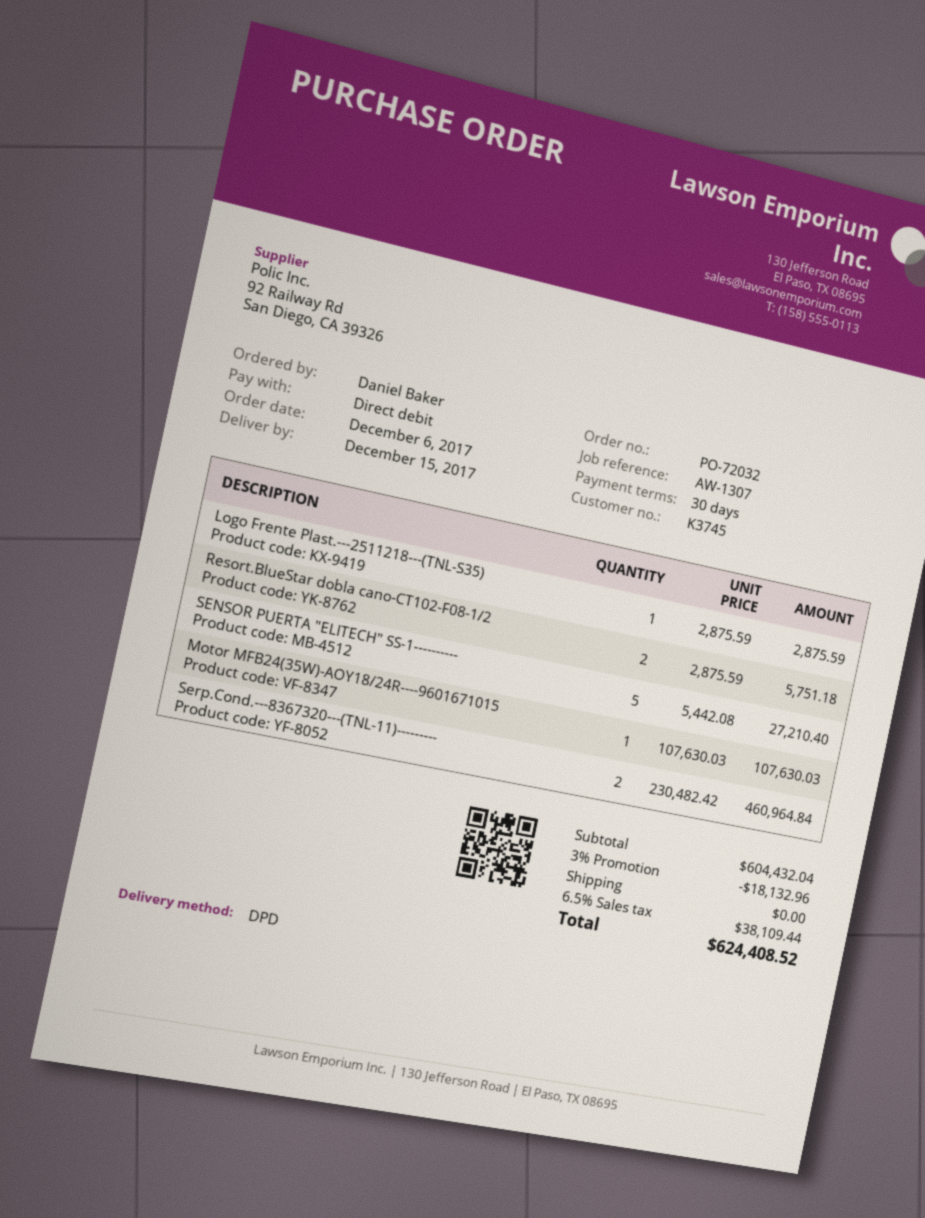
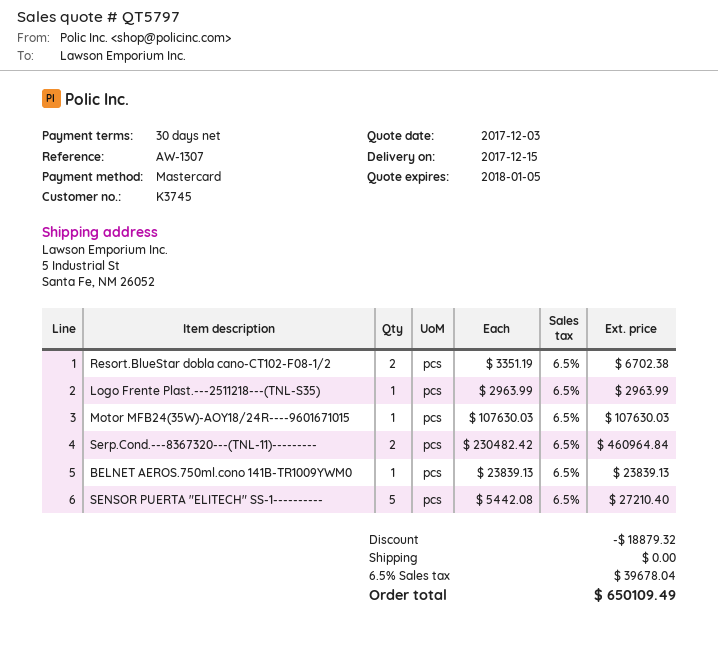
payment method: direct debit -> Mastercard
Logo Frente Plast.---2511218---(TNL-S35): 1 x 2875.59 = 2875.59 -> 1 x 2963.99 = 2963.99
Resort.BlueStar dobla cano-CT102-F08-1/2: 2 x 2875.59 = 5751.18 -> 2 x 3351.19 = 6702.38
BELNET AEROS.750ml.cono 141B-TR1009YWM0: none -> 1 x 23839.13 = 23839.13
discount: 18132.96 -> 18879.32
tax: 6.5% = 38109.44 -> 6.5% = 39678.04
total: 624408.52 -> 650109.49

